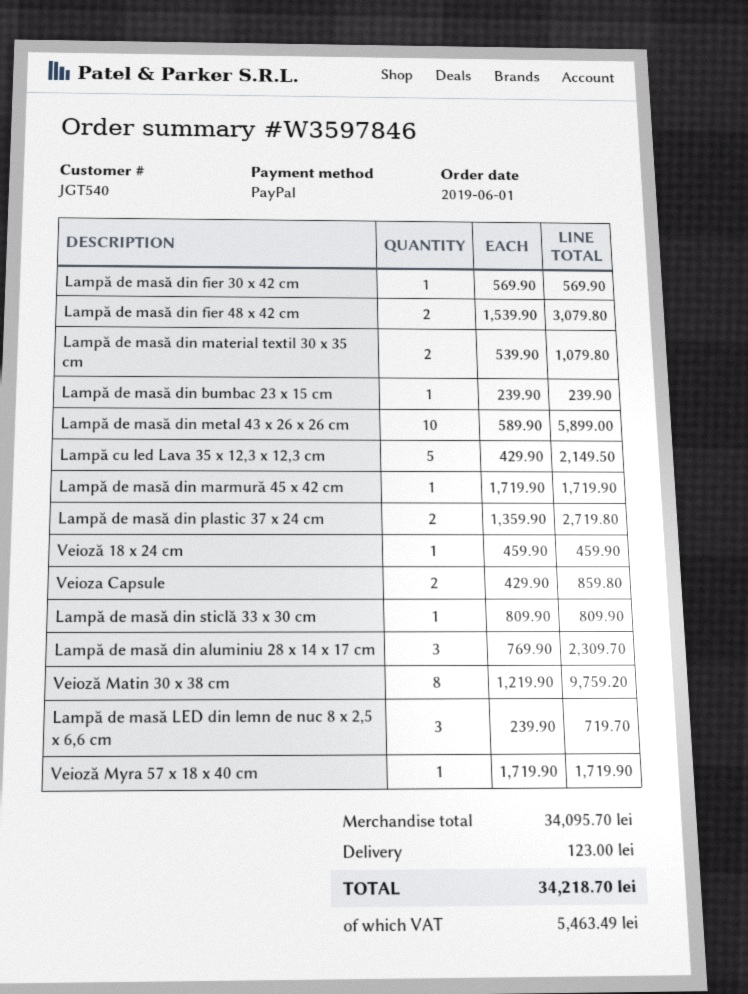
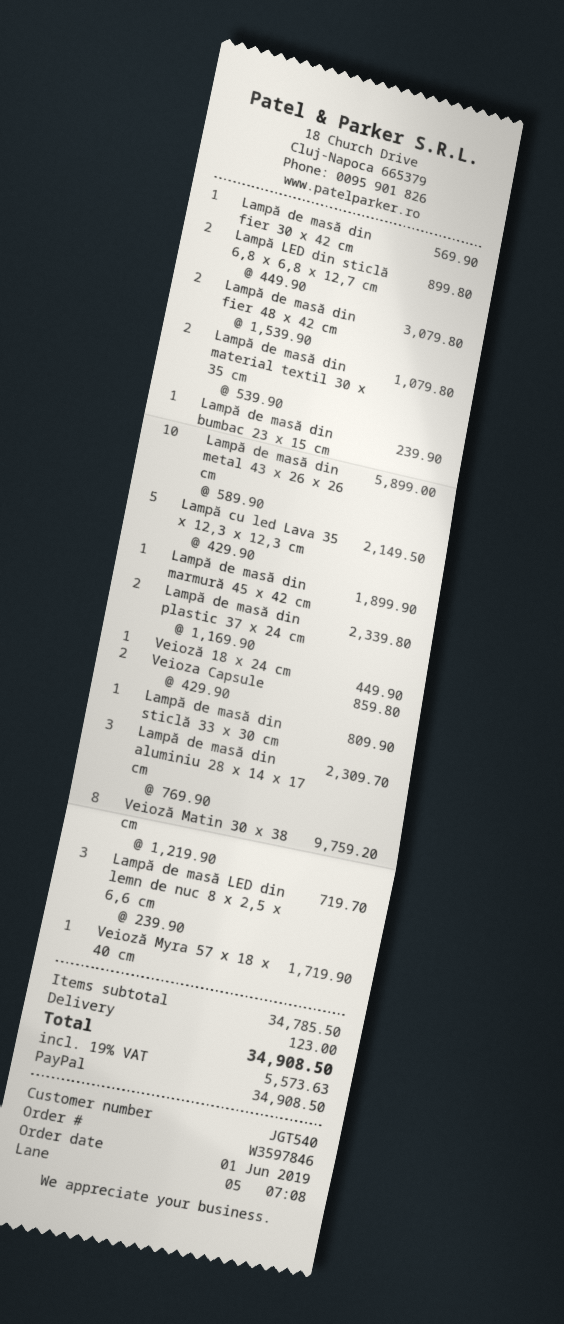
Lampă de masă din marmură 45 x 42 cm: 1 x 1719.90 = 1719.90 -> 1 x 1899.90 = 1899.90
Lampă de masă din plastic 37 x 24 cm: 2 x 1359.90 = 2719.80 -> 2 x 1169.90 = 2339.80
Veioză 18 x 24 cm: 1 x 459.90 = 459.90 -> 1 x 449.90 = 449.90
Lampă LED din sticlă 6,8 x 6,8 x 12,7 cm: none -> 2 x 449.90 = 899.80
subtotal: 34095.70 -> 34785.50
tax: 5463.49 -> 5573.63
total: 34218.70 -> 34908.50

